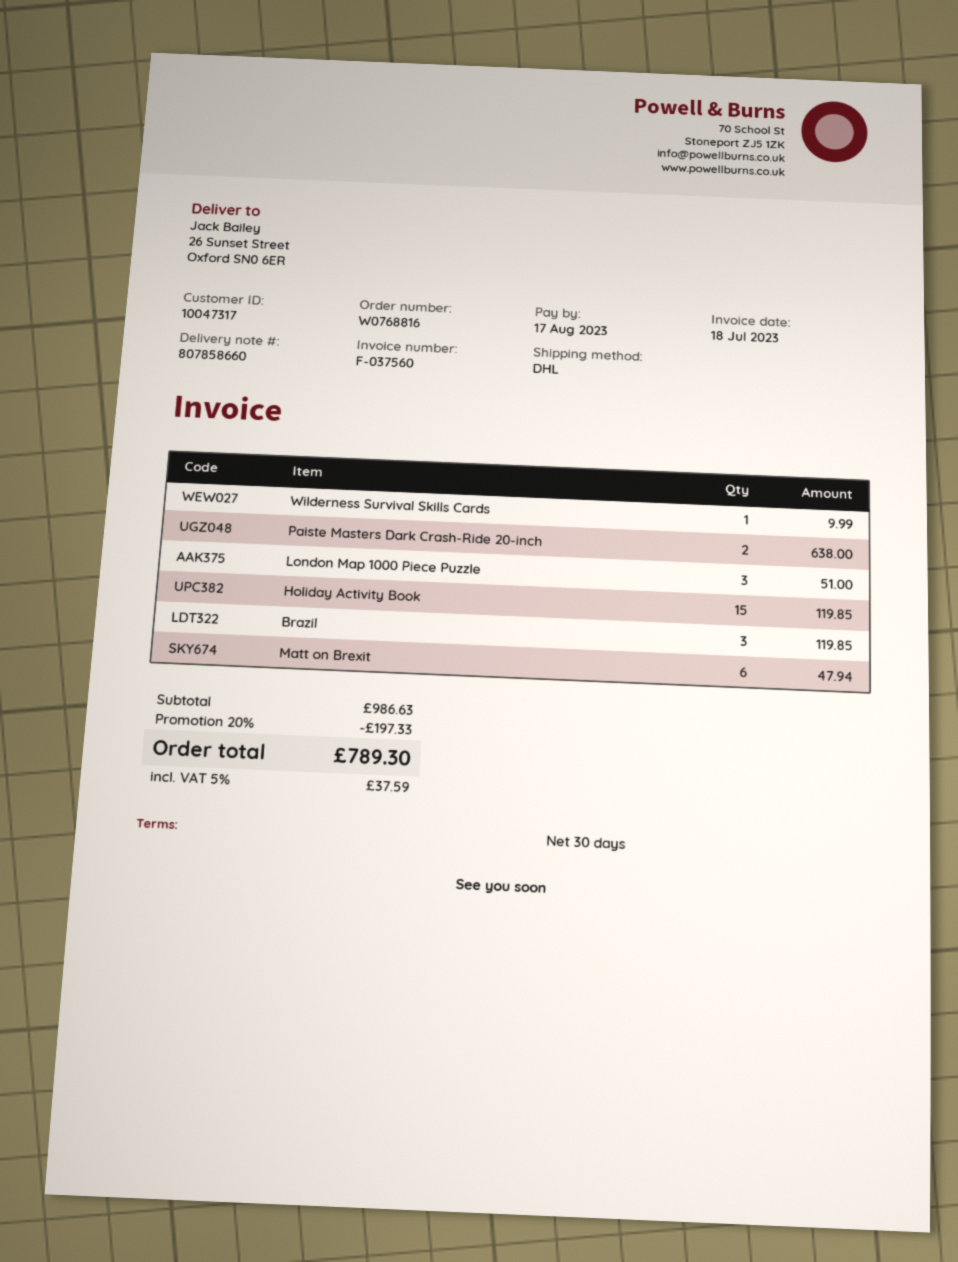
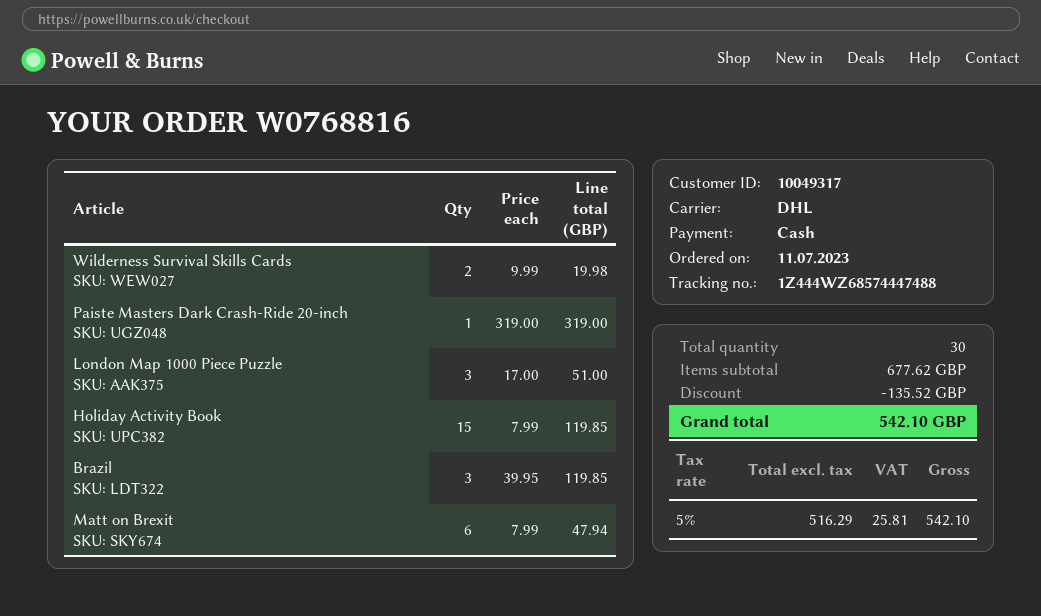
customer number: 10047317 -> 10049317
Wilderness Survival Skills Cards: 1 for 9.99 -> 2 for 19.98
Paiste Masters Dark Crash-Ride 20-inch: 2 for 638.00 -> 1 for 319.00
subtotal: 986.63 -> 677.62
discount: 197.33 -> 135.52
tax: 5% = 37.59 -> 5% = 25.81
total: 789.30 -> 542.10

